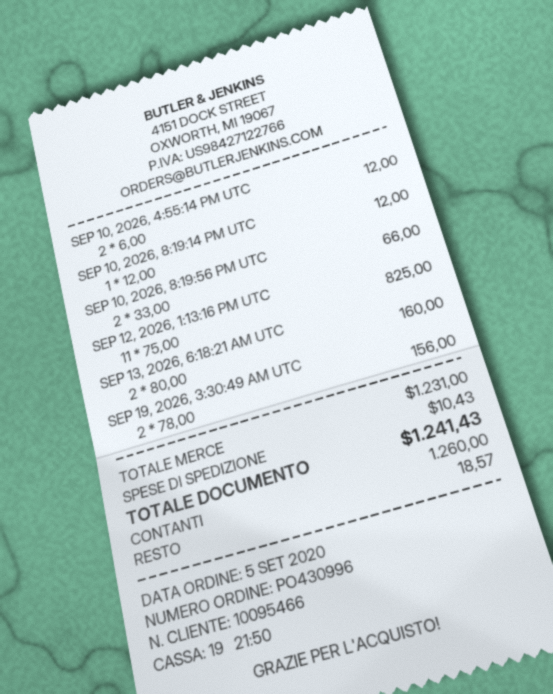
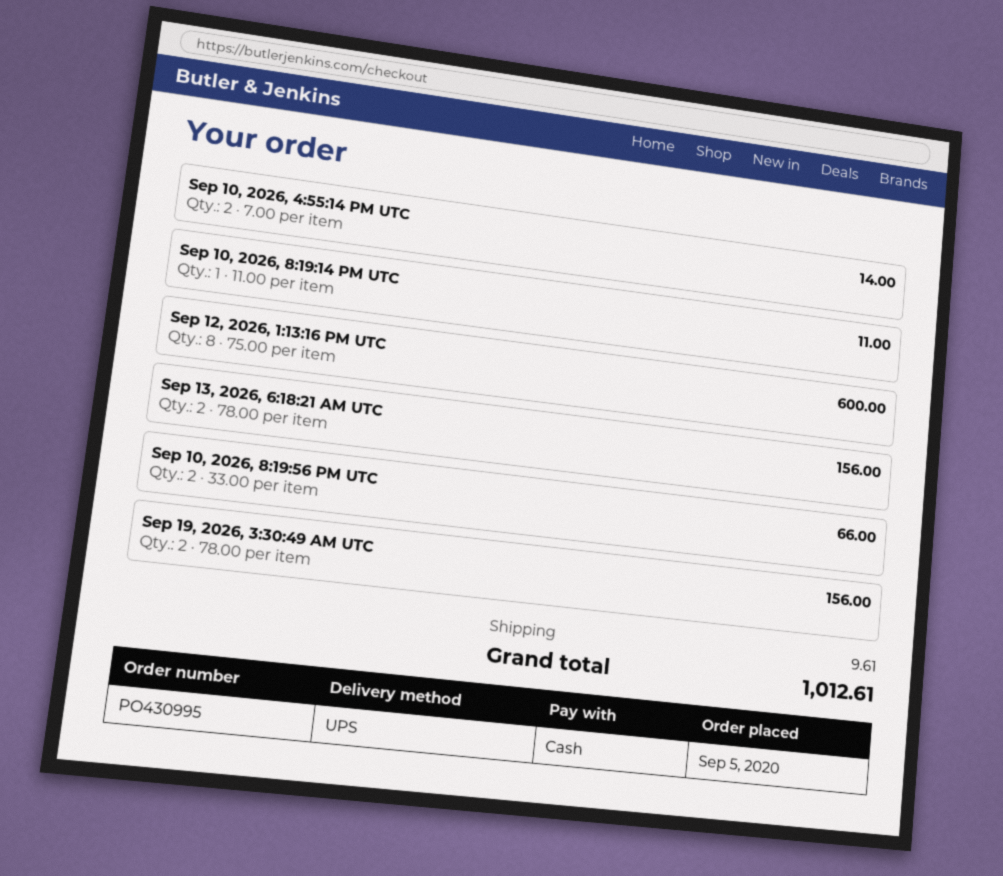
order number: PO430996 -> PO430995
SEP 10, 2026, 4:55:14 PM UTC: 2 x 6.00 = 12.00 -> 2 x 7.00 = 14.00
SEP 10, 2026, 8:19:14 PM UTC: 1 x 12.00 = 12.00 -> 1 x 11.00 = 11.00
SEP 12, 2026, 1:13:16 PM UTC: 11 x 75.00 = 825.00 -> 8 x 75.00 = 600.00
SEP 13, 2026, 6:18:21 AM UTC: 2 x 80.00 = 160.00 -> 2 x 78.00 = 156.00
shipping: 10.43 -> 9.61
total: 1241.43 -> 1012.61

